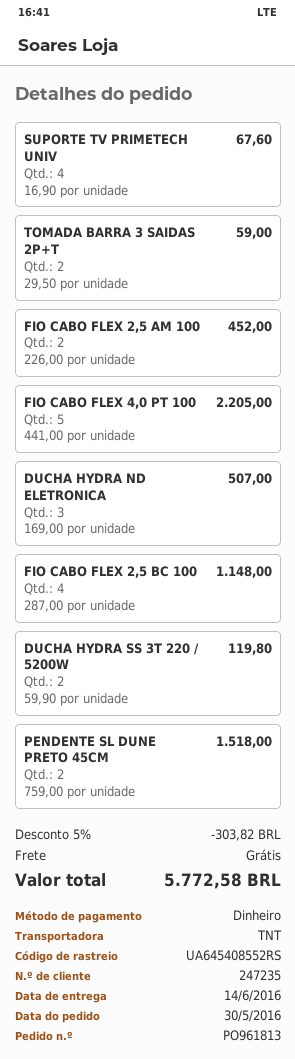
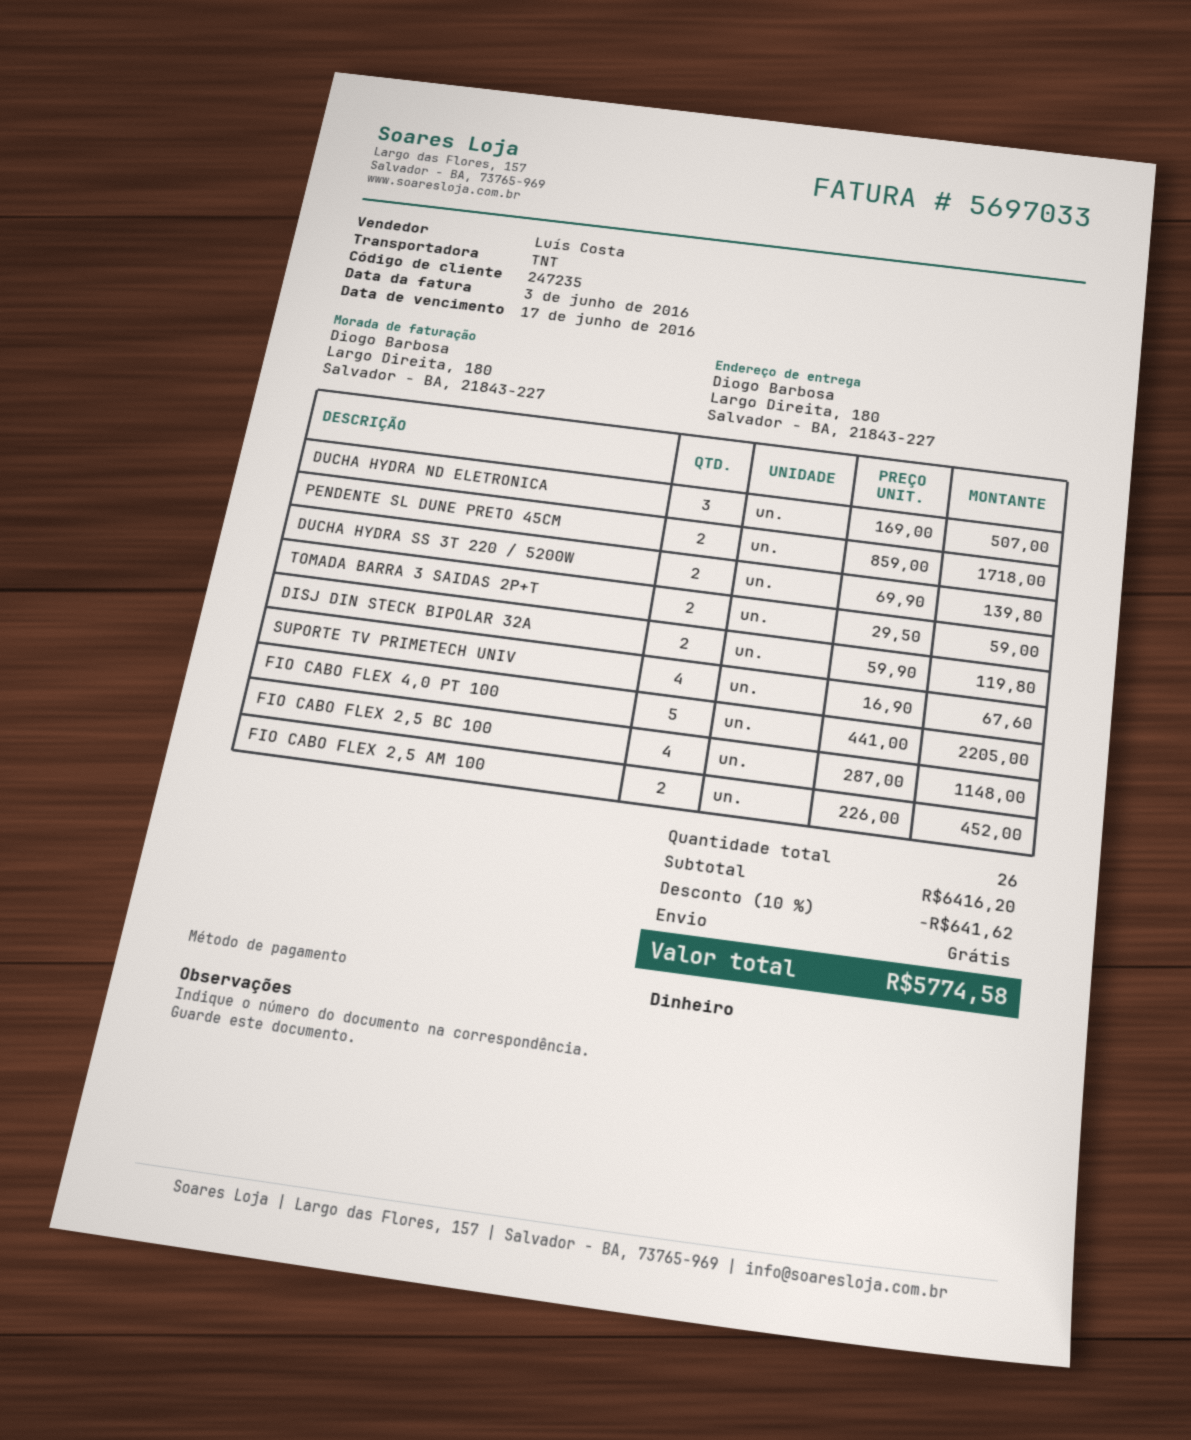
DUCHA HYDRA SS 3T 220 / 5200W: 2 x 59.90 = 119.80 -> 2 x 69.90 = 139.80
PENDENTE SL DUNE PRETO 45CM: 2 x 759.00 = 1518.00 -> 2 x 859.00 = 1718.00
DISJ DIN STECK BIPOLAR 32A: none -> 2 x 59.90 = 119.80
discount: 5% = 303.82 -> 10% = 641.62
total: 5772.58 -> 5774.58

